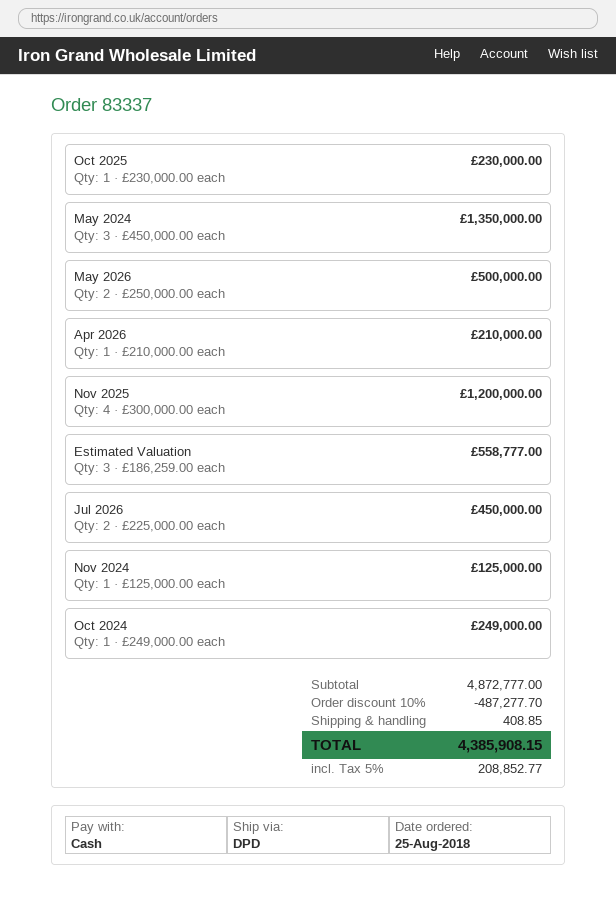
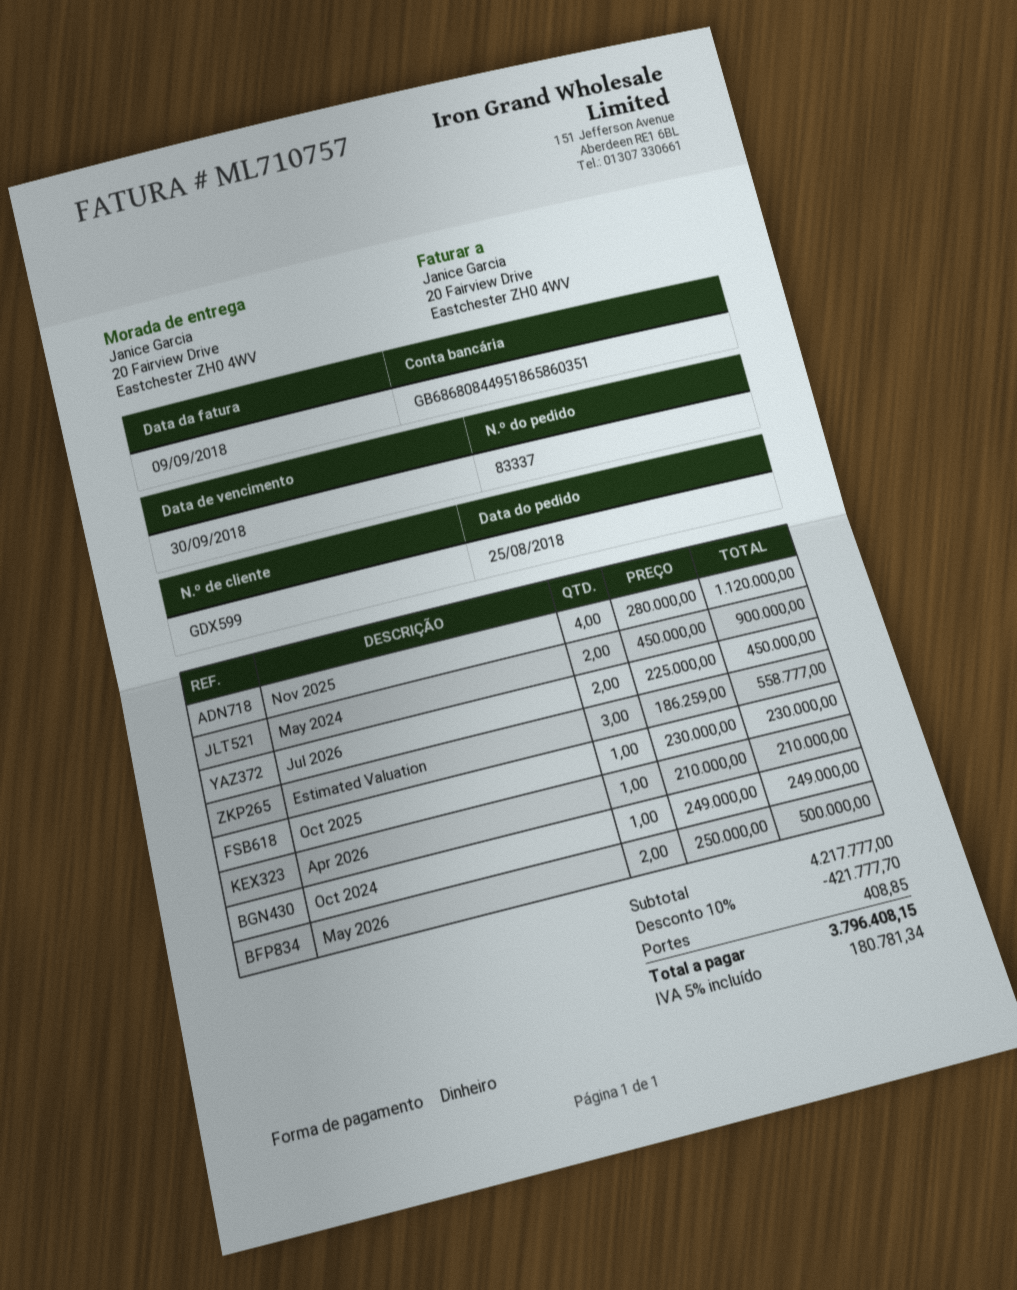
May 2024: 3 x 450000.00 = 1350000.00 -> 2 x 450000.00 = 900000.00
Nov 2025: 4 x 300000.00 = 1200000.00 -> 4 x 280000.00 = 1120000.00
Nov 2024: 1 x 125000.00 = 125000.00 -> none
subtotal: 4872777.00 -> 4217777.00
discount: 10% = 487277.70 -> 10% = 421777.70
tax: 5% = 208852.77 -> 5% = 180781.34
total: 4385908.15 -> 3796408.15

